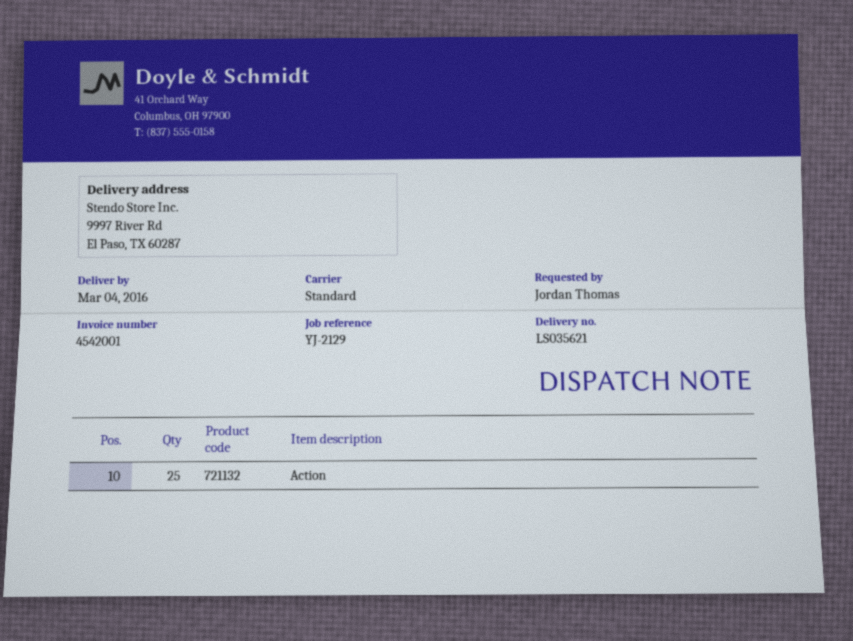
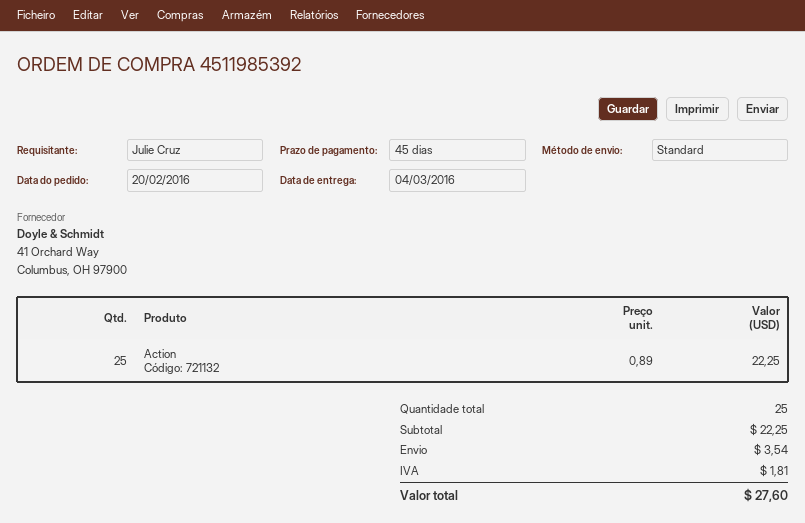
ordered by: Jordan Thomas -> Julie Cruz

